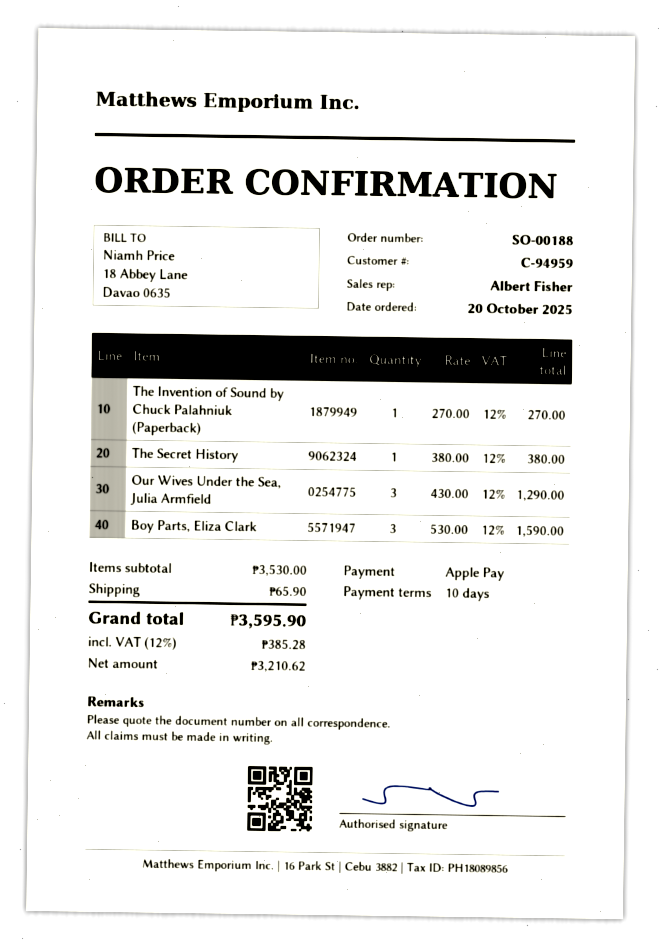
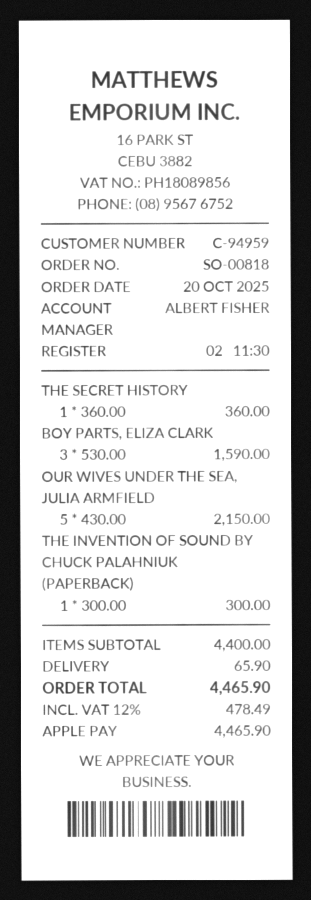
order number: SO-00188 -> SO-00818
The Invention of Sound by Chuck Palahniuk (Paperback): 1 x 270.00 = 270.00 -> 1 x 300.00 = 300.00
The Secret History: 1 x 380.00 = 380.00 -> 1 x 360.00 = 360.00
Our Wives Under the Sea, Julia Armfield: 3 x 430.00 = 1290.00 -> 5 x 430.00 = 2150.00
subtotal: 3530.00 -> 4400.00
tax: 12% = 385.28 -> 12% = 478.49
total: 3595.90 -> 4465.90

